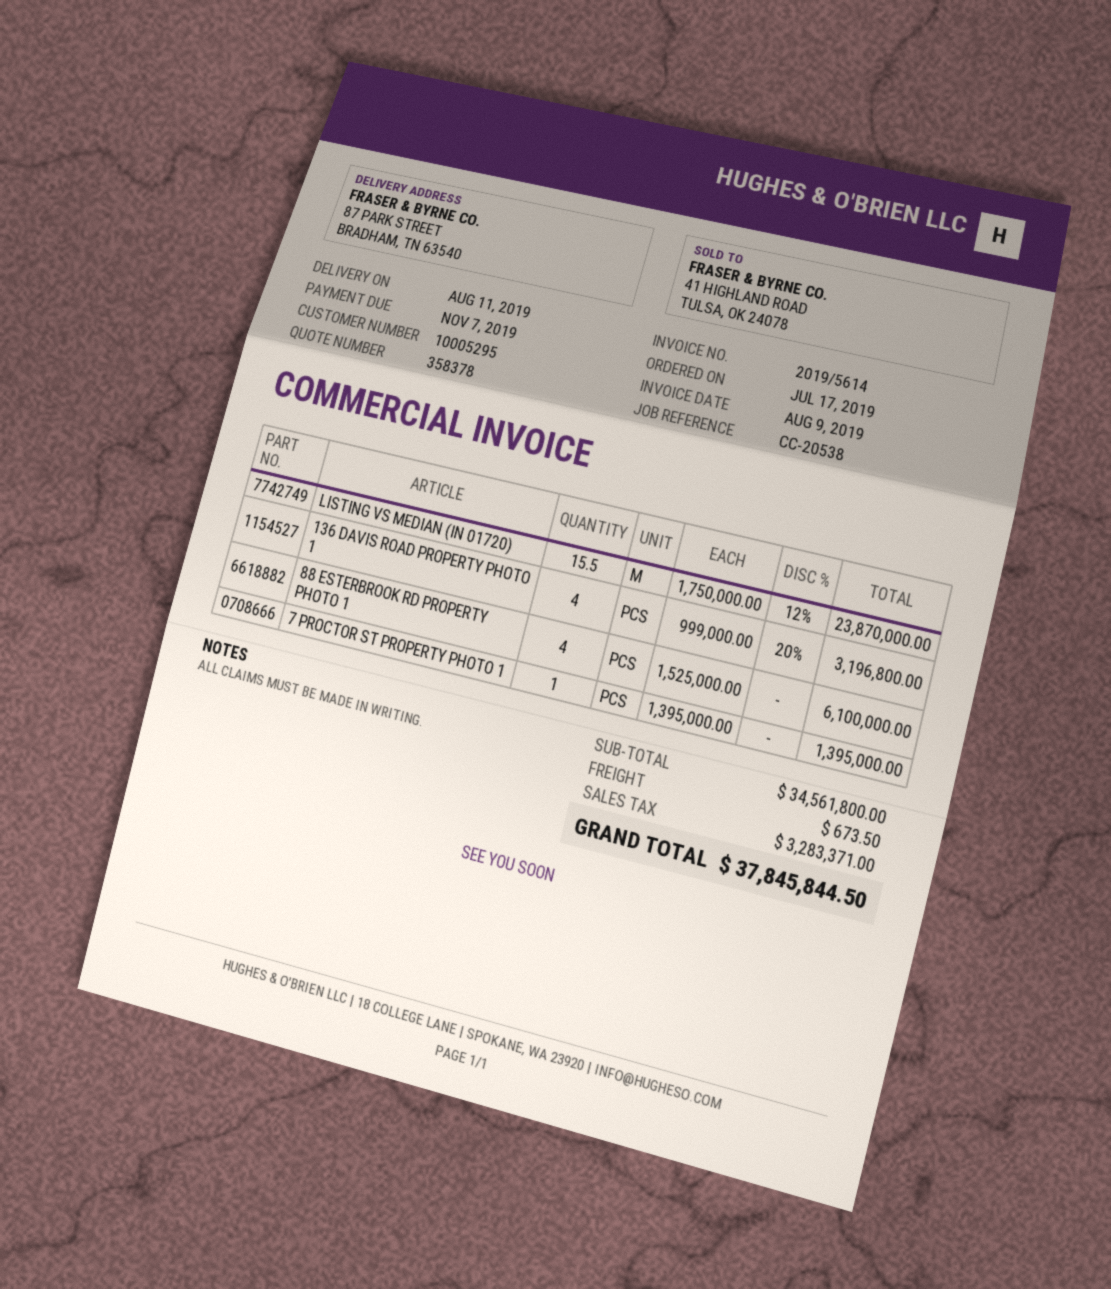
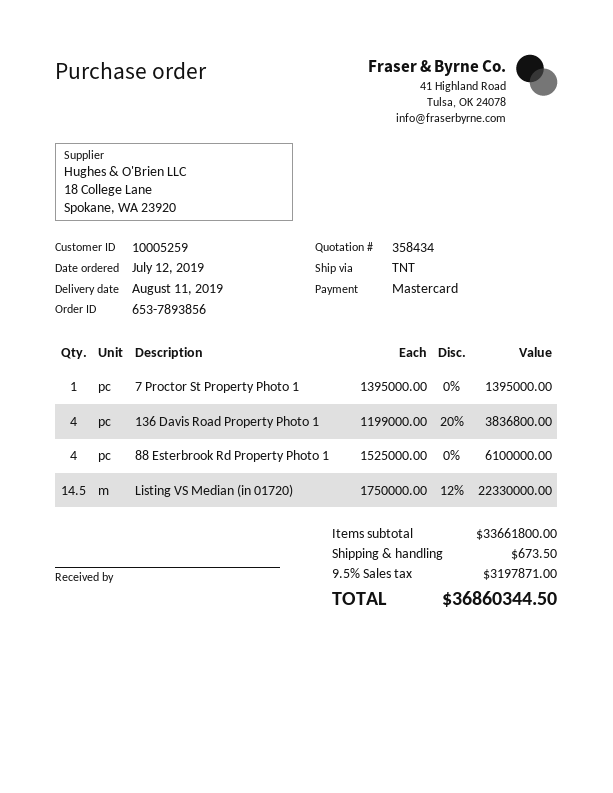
quote number: 358378 -> 358434
order date: 2019-07-17 -> 2019-07-12
customer number: 10005295 -> 10005259
LISTING VS MEDIAN (IN 01720): 15.5 x 1750000.00 - 12% = 23870000.00 -> 14.5 x 1750000.00 - 12% = 22330000.00
136 DAVIS ROAD PROPERTY PHOTO 1: 4 x 999000.00 - 20% = 3196800.00 -> 4 x 1199000.00 - 20% = 3836800.00
subtotal: 34561800.00 -> 33661800.00
tax: 3283371.00 -> 3197871.00
total: 37845844.50 -> 36860344.50

